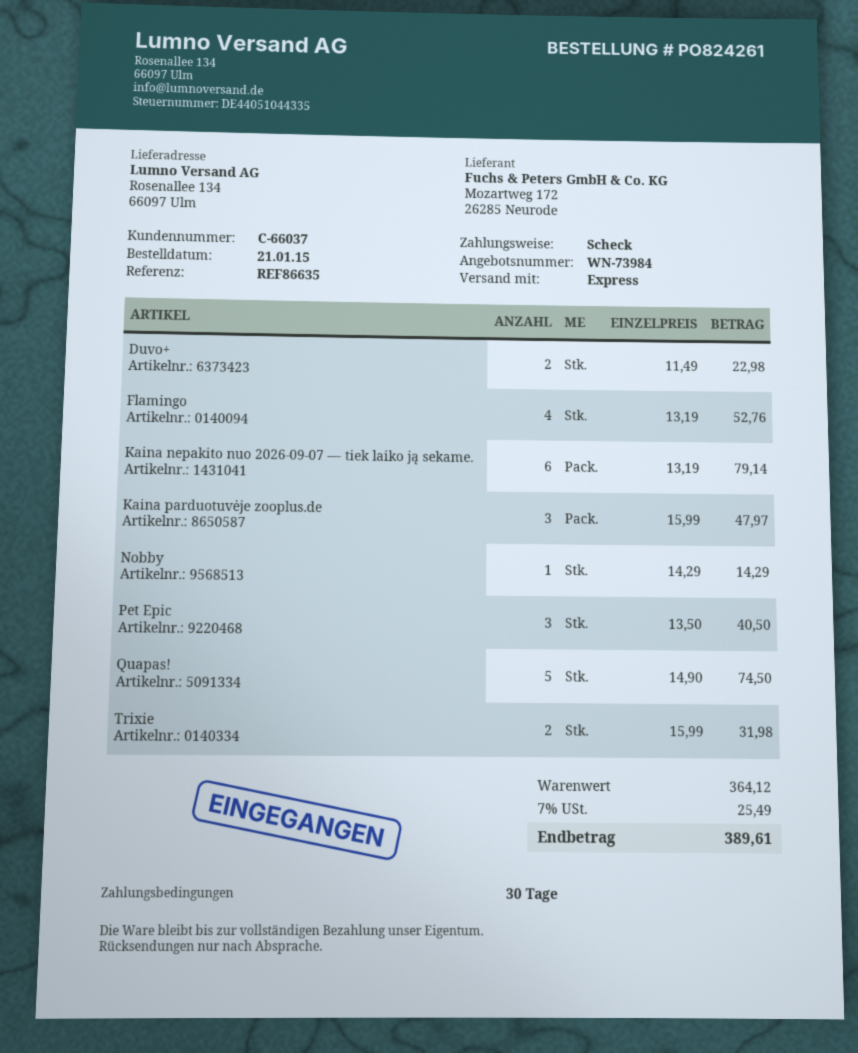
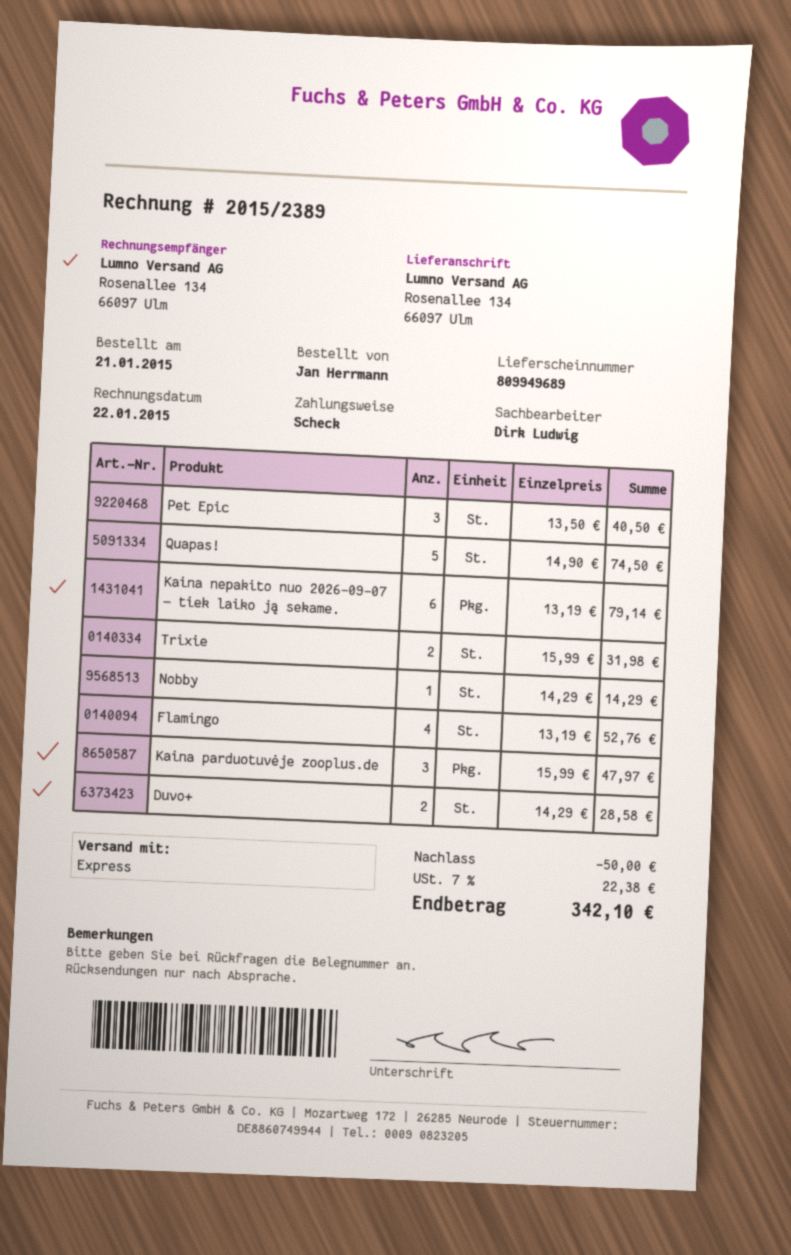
Duvo+: 2 x 11.49 = 22.98 -> 2 x 14.29 = 28.58
discount: none -> 50.00
tax: 7% = 25.49 -> 7% = 22.38
total: 389.61 -> 342.10

